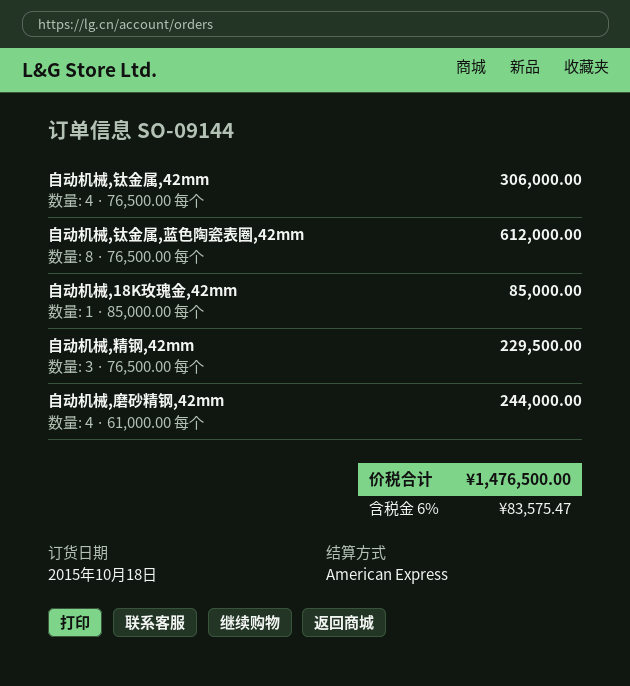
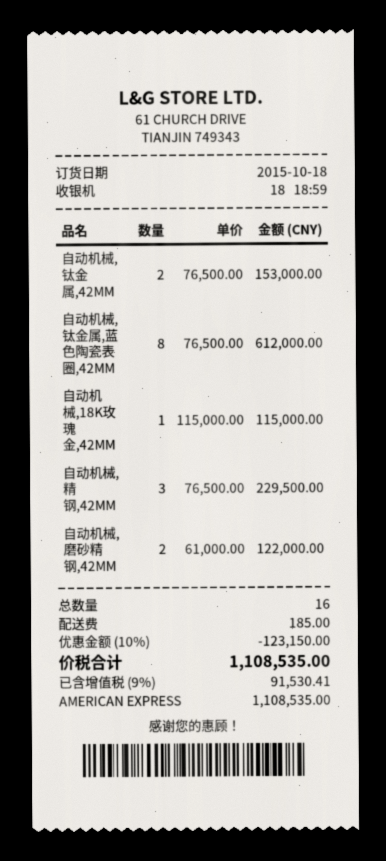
自动机械,钛金属,42mm: 4 x 76500.00 = 306000.00 -> 2 x 76500.00 = 153000.00
自动机械,18K玫瑰金,42mm: 1 x 85000.00 = 85000.00 -> 1 x 115000.00 = 115000.00
自动机械,磨砂精钢,42mm: 4 x 61000.00 = 244000.00 -> 2 x 61000.00 = 122000.00
discount: none -> 10% = 123150.00
shipping: none -> 185.00
tax: 6% = 83575.47 -> 9% = 91530.41
total: 1476500.00 -> 1108535.00

